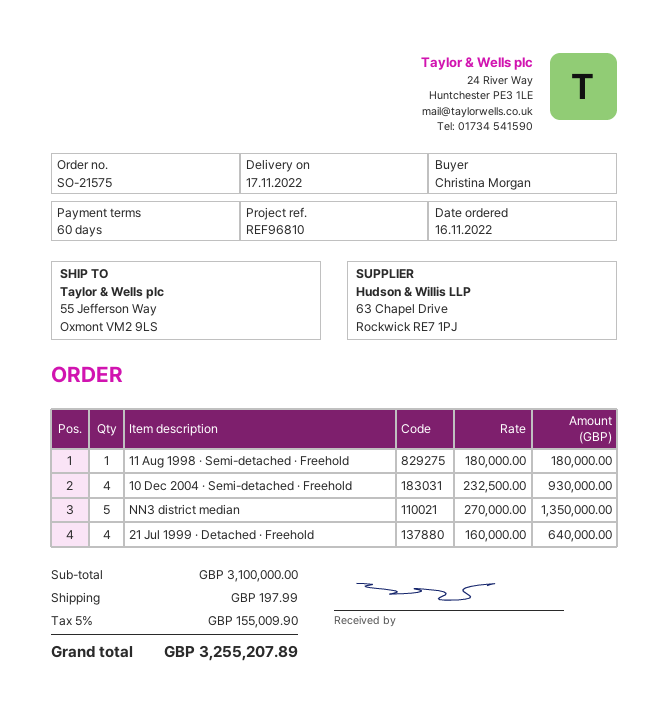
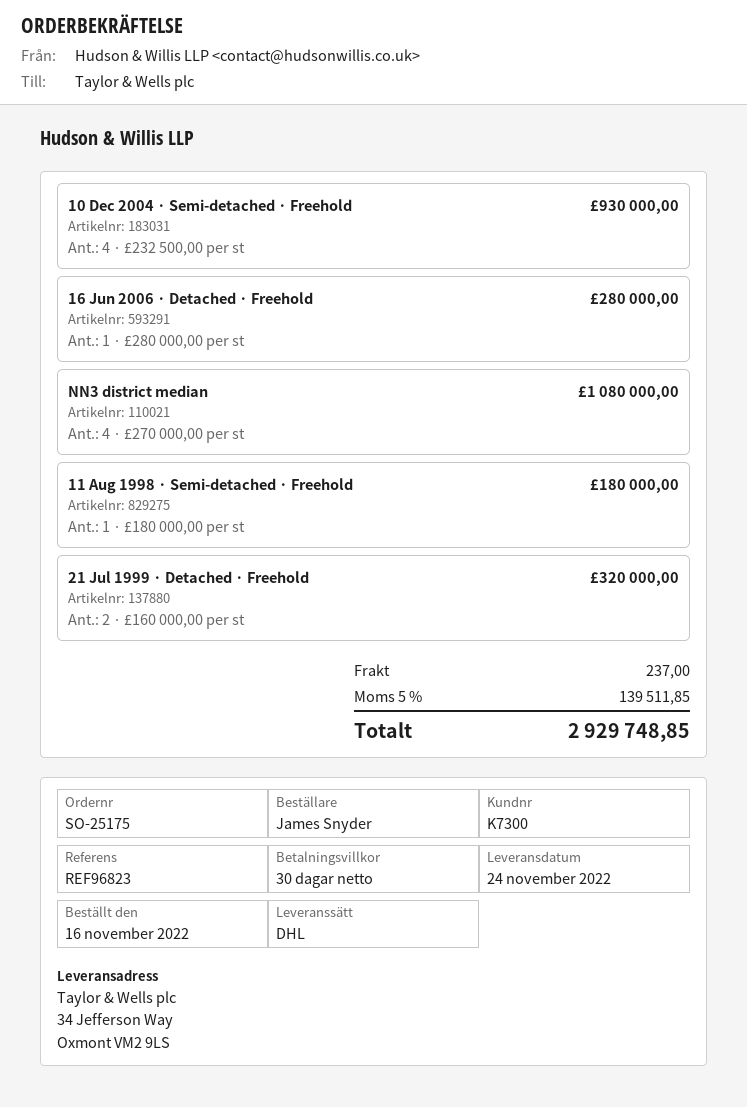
order number: SO-21575 -> SO-25175
delivery date: 2022-11-17 -> 2022-11-24
payment terms: 60 days -> 30 days
reference: REF96810 -> REF96823
ordered by: Christina Morgan -> James Snyder
ship to: 55 Jefferson Way, Oxmont VM2 9LS -> 34 Jefferson Way, Oxmont VM2 9LS
NN3 district median: 5 x 270000.00 = 1350000.00 -> 4 x 270000.00 = 1080000.00
21 Jul 1999 · Detached · Freehold: 4 x 160000.00 = 640000.00 -> 2 x 160000.00 = 320000.00
16 Jun 2006 · Detached · Freehold: none -> 1 x 280000.00 = 280000.00
shipping: 197.99 -> 237.00
tax: 5% = 155009.90 -> 5% = 139511.85
total: 3255207.89 -> 2929748.85

